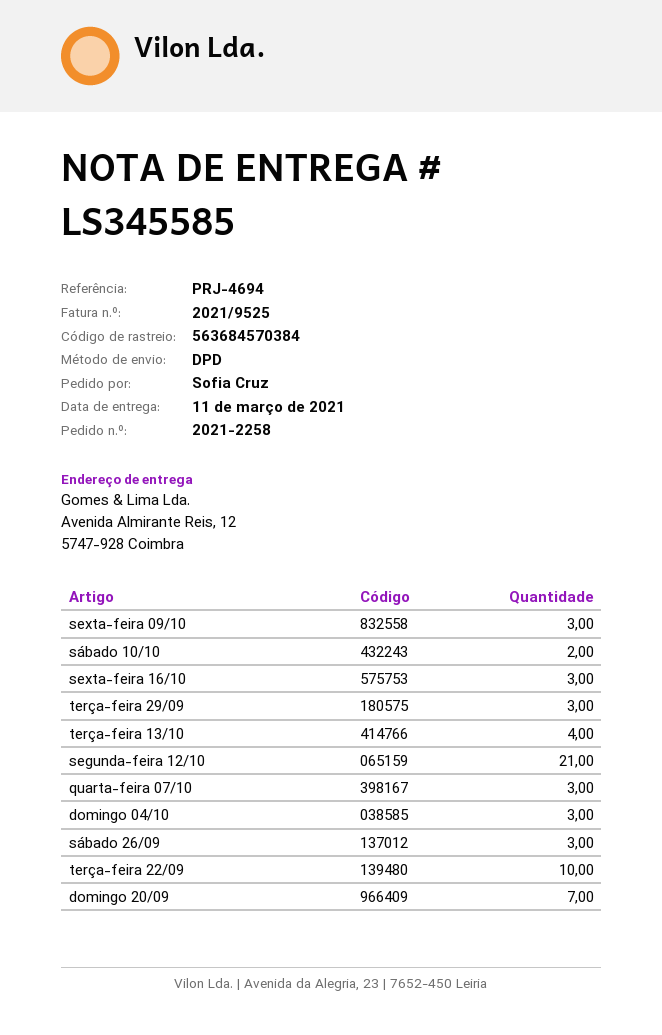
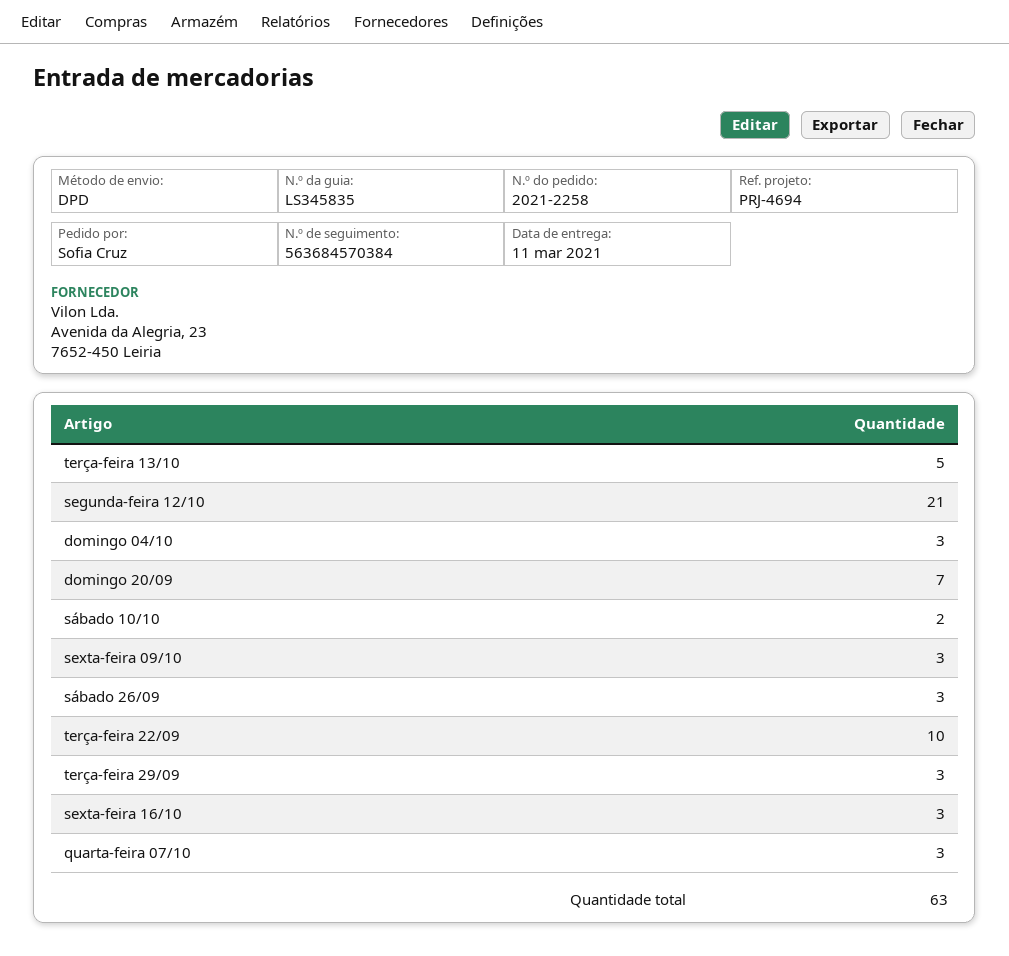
delivery note number: LS345585 -> LS345835
terça-feira 13/10: 4 -> 5

